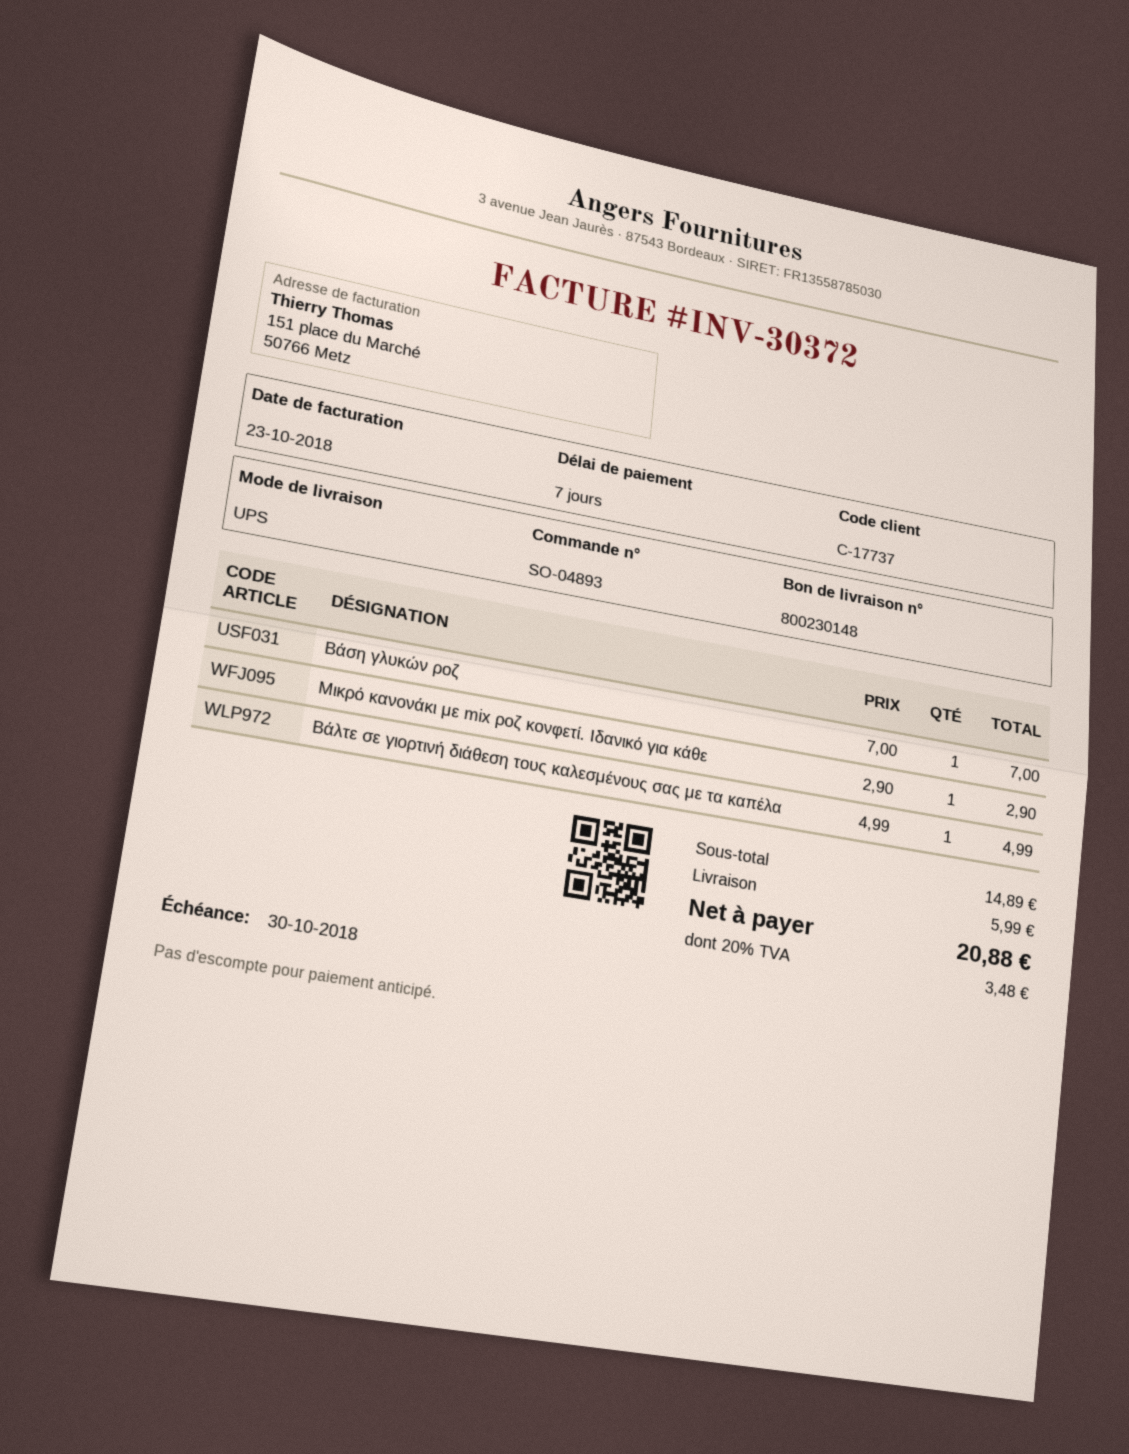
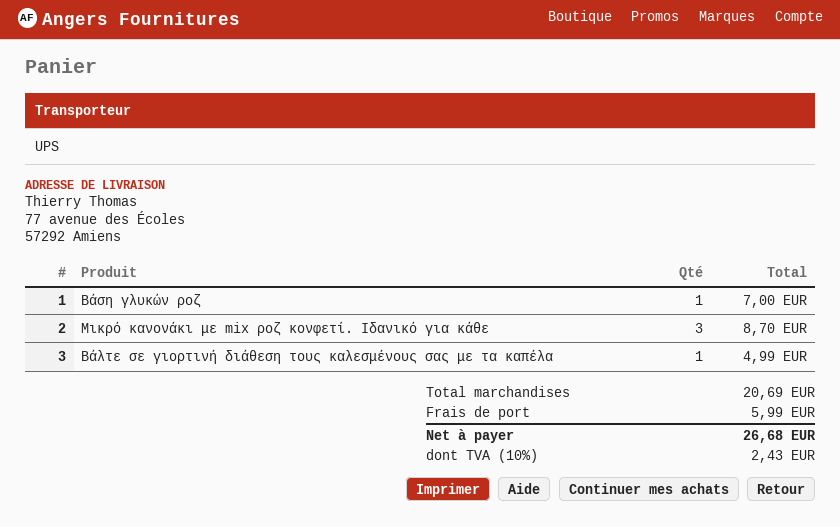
Μικρό κανονάκι με mix ροζ κονφετί. Ιδανικό για κάθε: 1 for 2.90 -> 3 for 8.70
subtotal: 14.89 -> 20.69
tax: 20% = 3.48 -> 10% = 2.43
total: 20.88 -> 26.68

